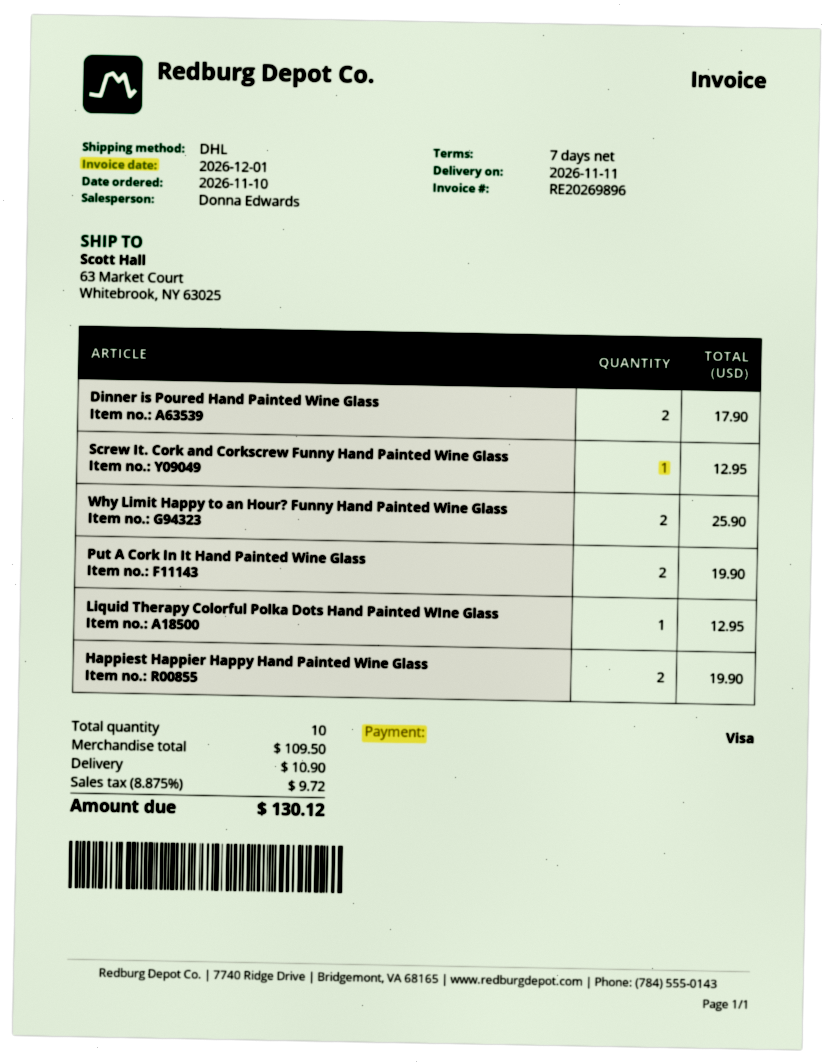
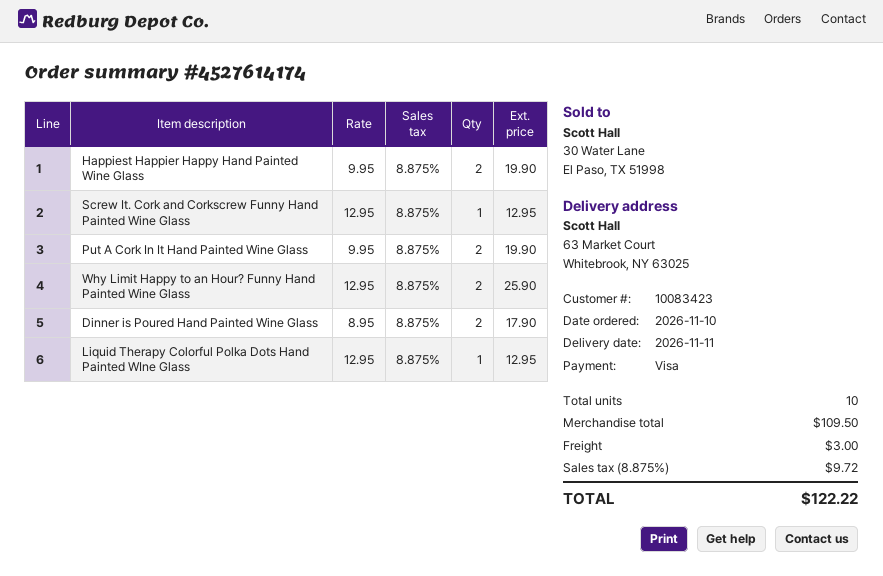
shipping: 10.90 -> 3.00
total: 130.12 -> 122.22

